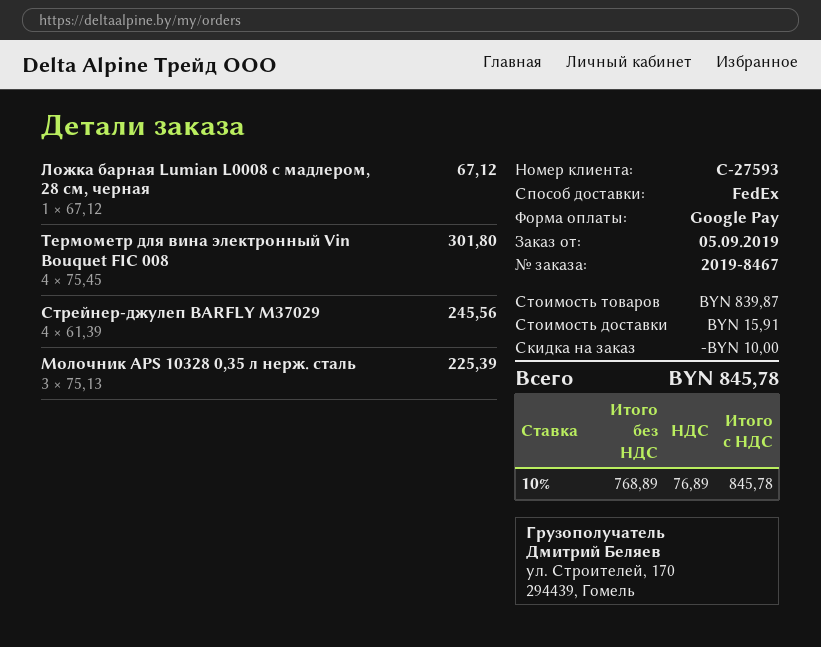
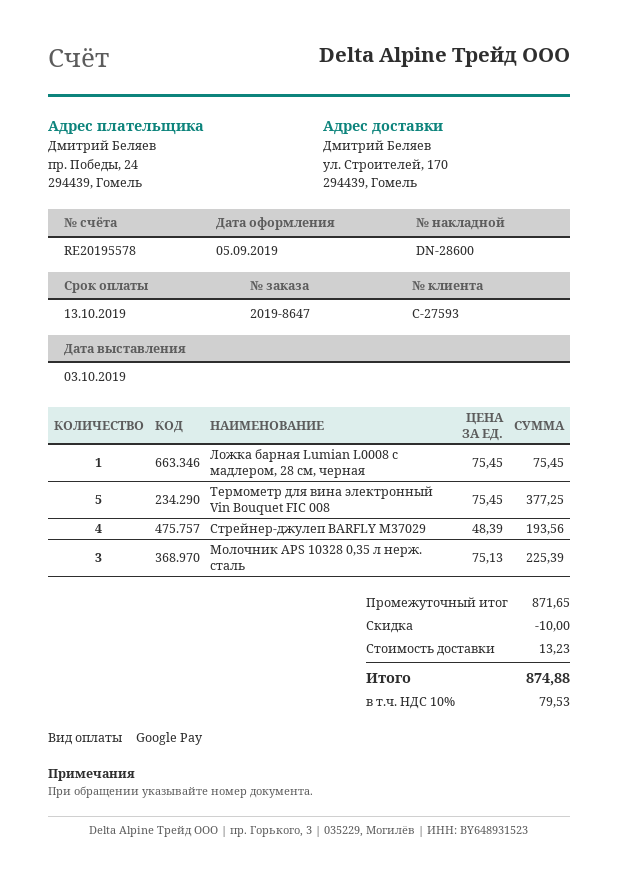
order number: 2019-8467 -> 2019-8647
Ложка барная Lumian L0008 с мадлером, 28 см, черная: 1 x 67.12 = 67.12 -> 1 x 75.45 = 75.45
Термометр для вина электронный Vin Bouquet FIC 008: 4 x 75.45 = 301.80 -> 5 x 75.45 = 377.25
Стрейнер-джулеп BARFLY M37029: 4 x 61.39 = 245.56 -> 4 x 48.39 = 193.56
subtotal: 839.87 -> 871.65
shipping: 15.91 -> 13.23
tax: 10% = 76.89 -> 10% = 79.53
total: 845.78 -> 874.88

